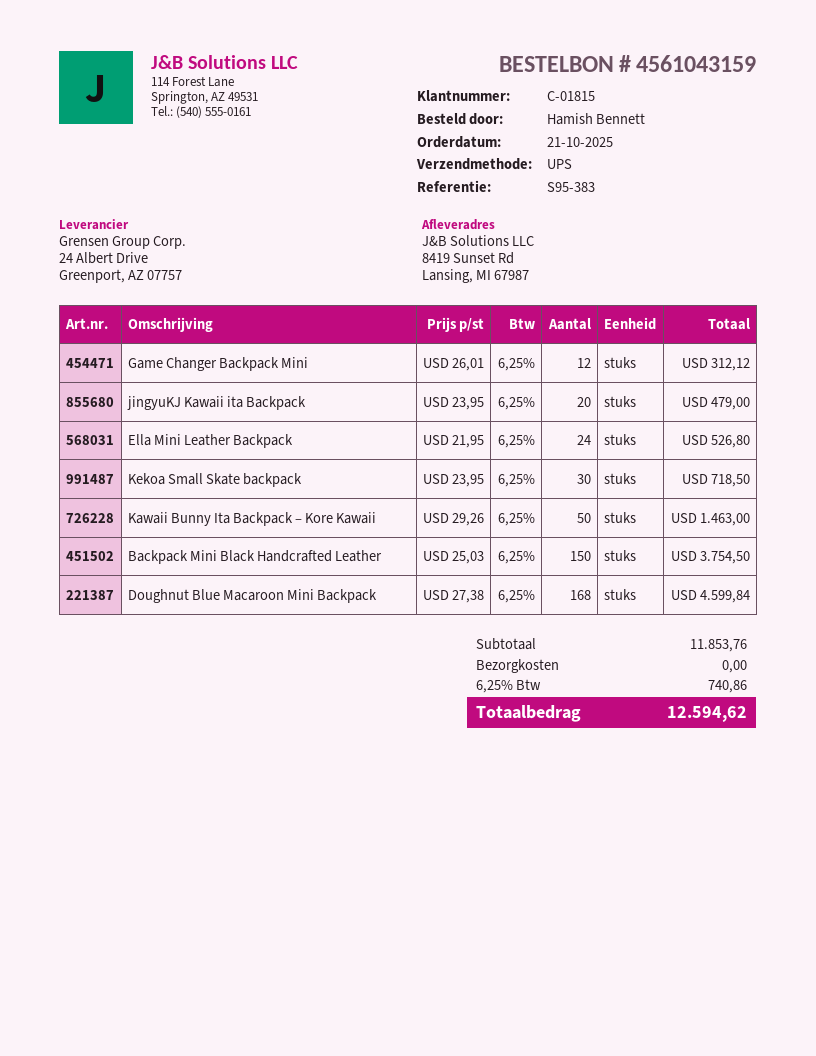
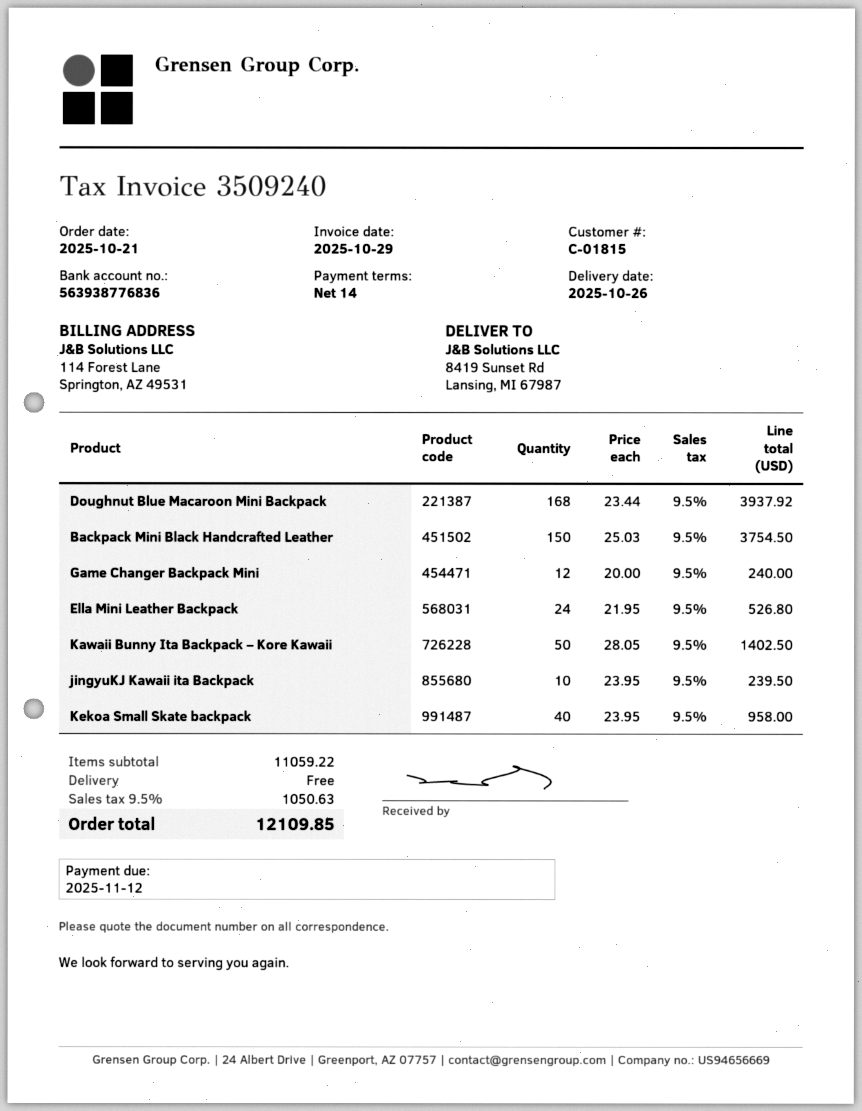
Game Changer Backpack Mini: 12 x 26.01 = 312.12 -> 12 x 20.00 = 240.00
jingyuKJ Kawaii ita Backpack: 20 x 23.95 = 479.00 -> 10 x 23.95 = 239.50
Kekoa Small Skate backpack: 30 x 23.95 = 718.50 -> 40 x 23.95 = 958.00
Kawaii Bunny Ita Backpack – Kore Kawaii: 50 x 29.26 = 1463.00 -> 50 x 28.05 = 1402.50
Doughnut Blue Macaroon Mini Backpack: 168 x 27.38 = 4599.84 -> 168 x 23.44 = 3937.92
subtotal: 11853.76 -> 11059.22
tax: 6.25% = 740.86 -> 9.5% = 1050.63
total: 12594.62 -> 12109.85

